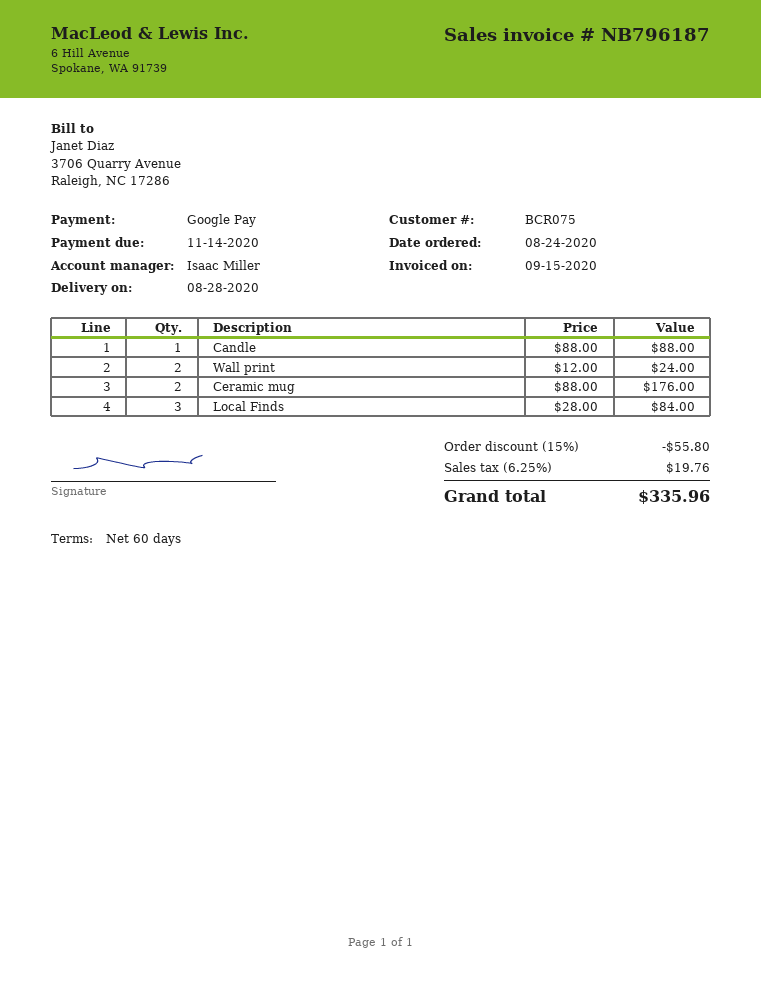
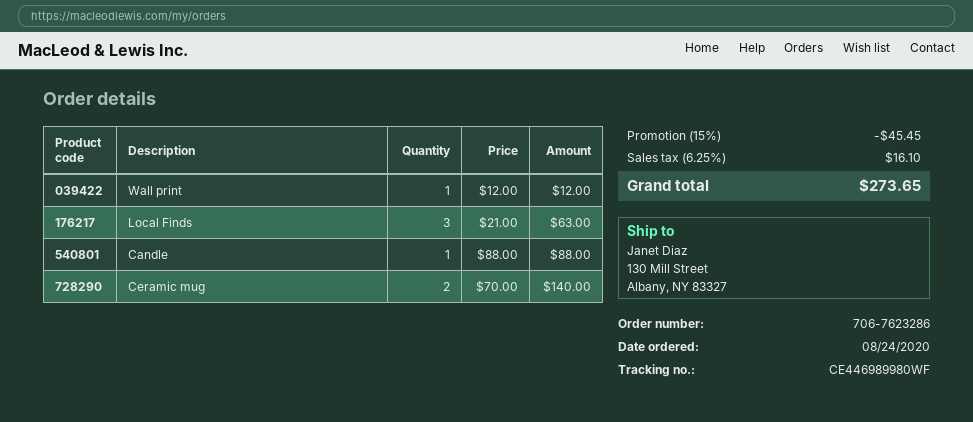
Wall print: 2 x 12.00 = 24.00 -> 1 x 12.00 = 12.00
Ceramic mug: 2 x 88.00 = 176.00 -> 2 x 70.00 = 140.00
Local Finds: 3 x 28.00 = 84.00 -> 3 x 21.00 = 63.00
discount: 15% = 55.80 -> 15% = 45.45
tax: 6.25% = 19.76 -> 6.25% = 16.10
total: 335.96 -> 273.65

